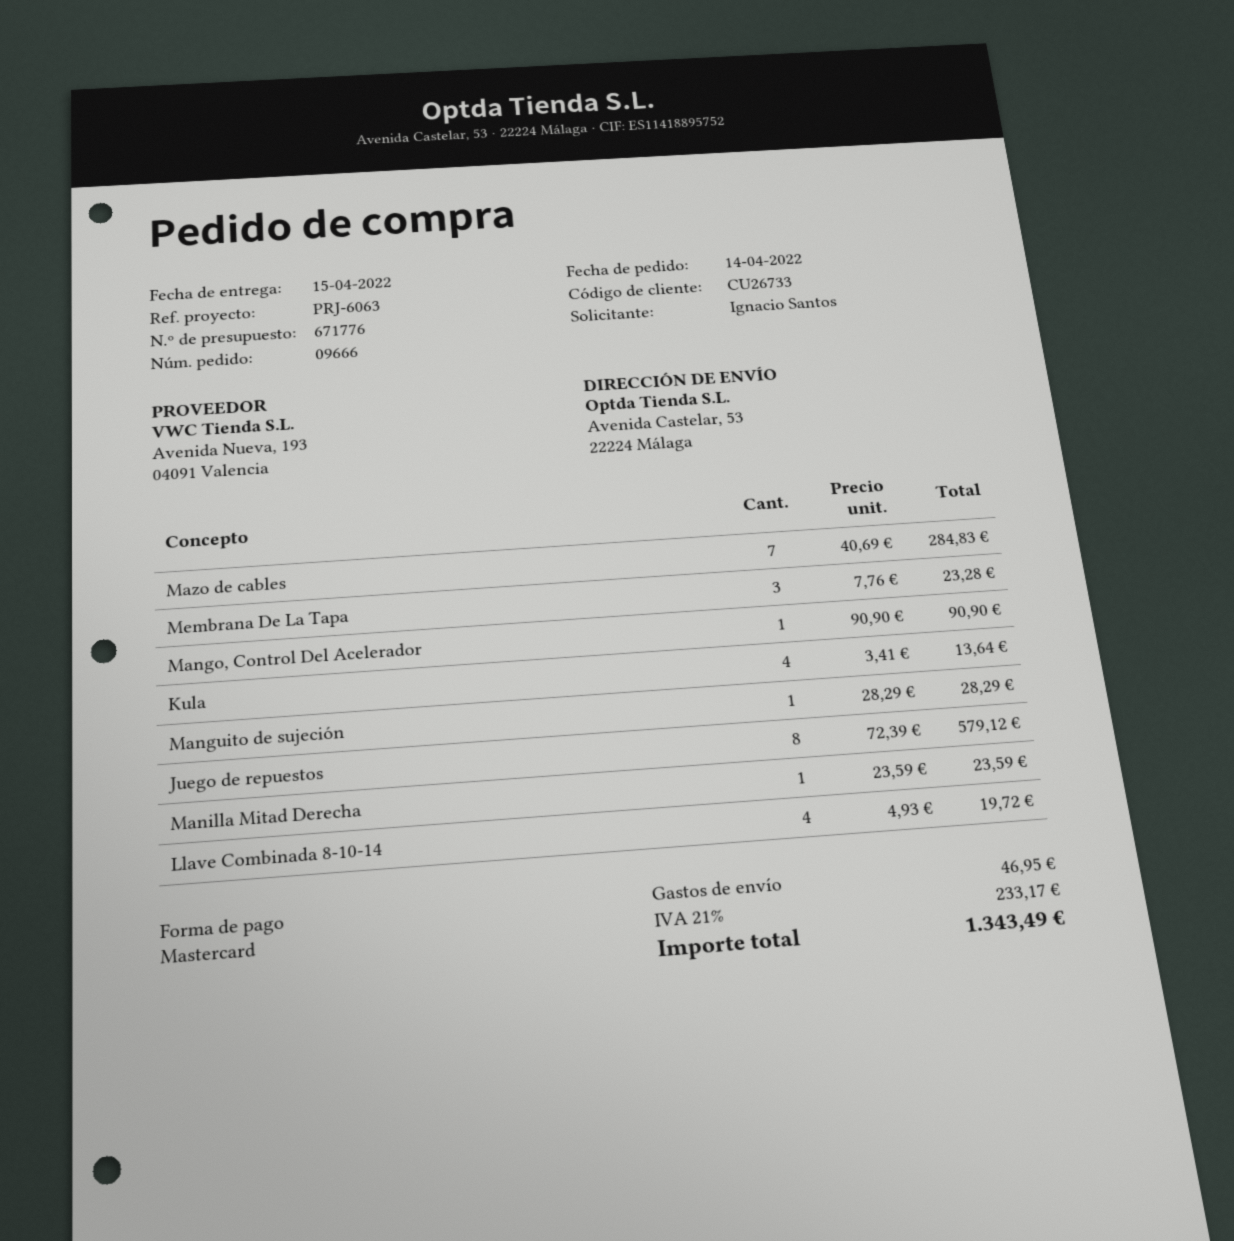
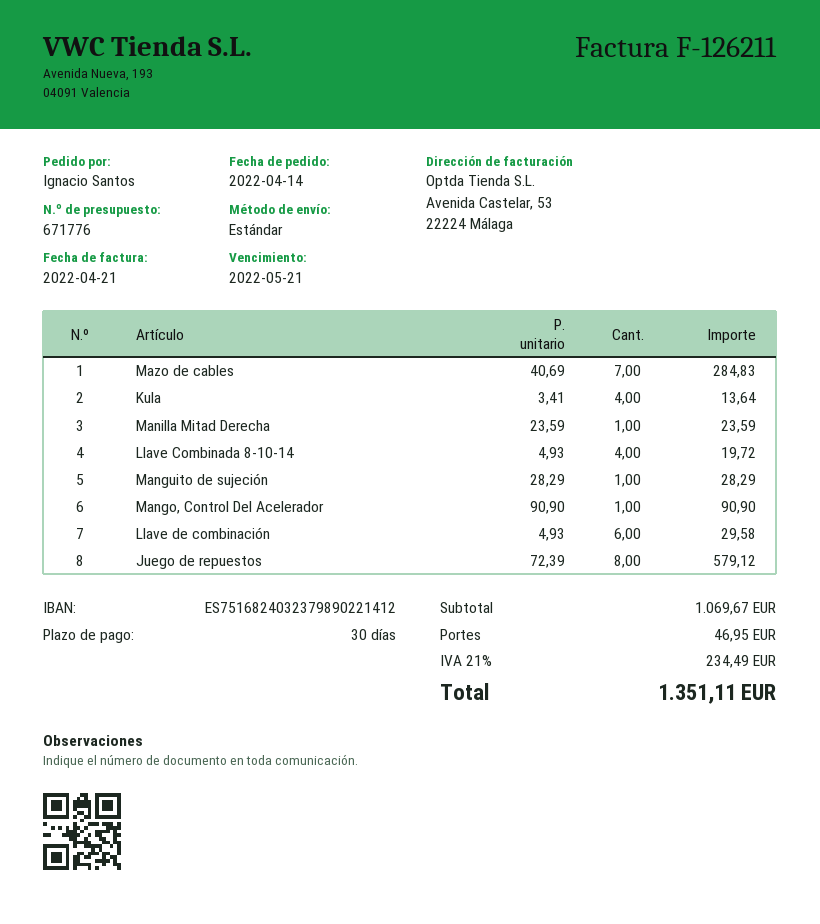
Membrana De La Tapa: 3 x 7.76 = 23.28 -> none
Llave de combinación: none -> 6 x 4.93 = 29.58
tax: 21% = 233.17 -> 21% = 234.49
total: 1343.49 -> 1351.11

